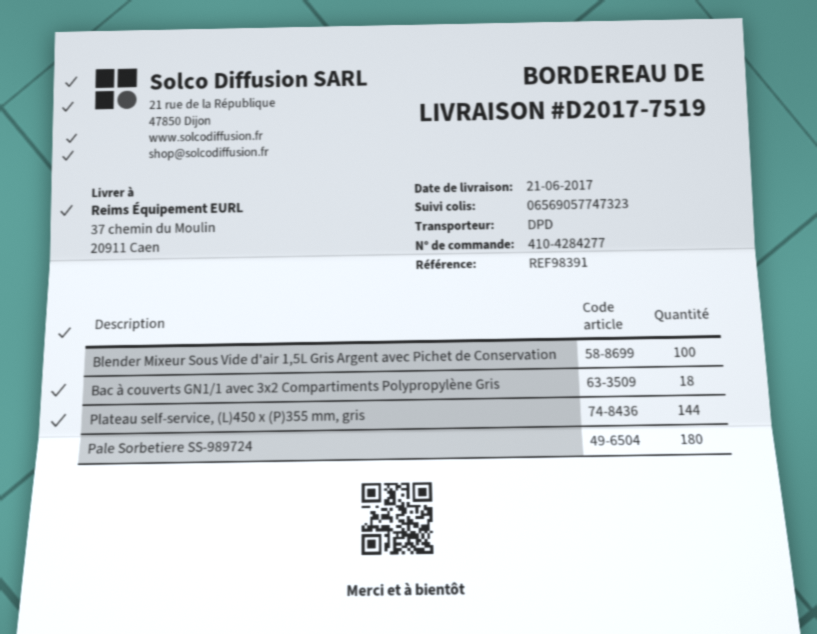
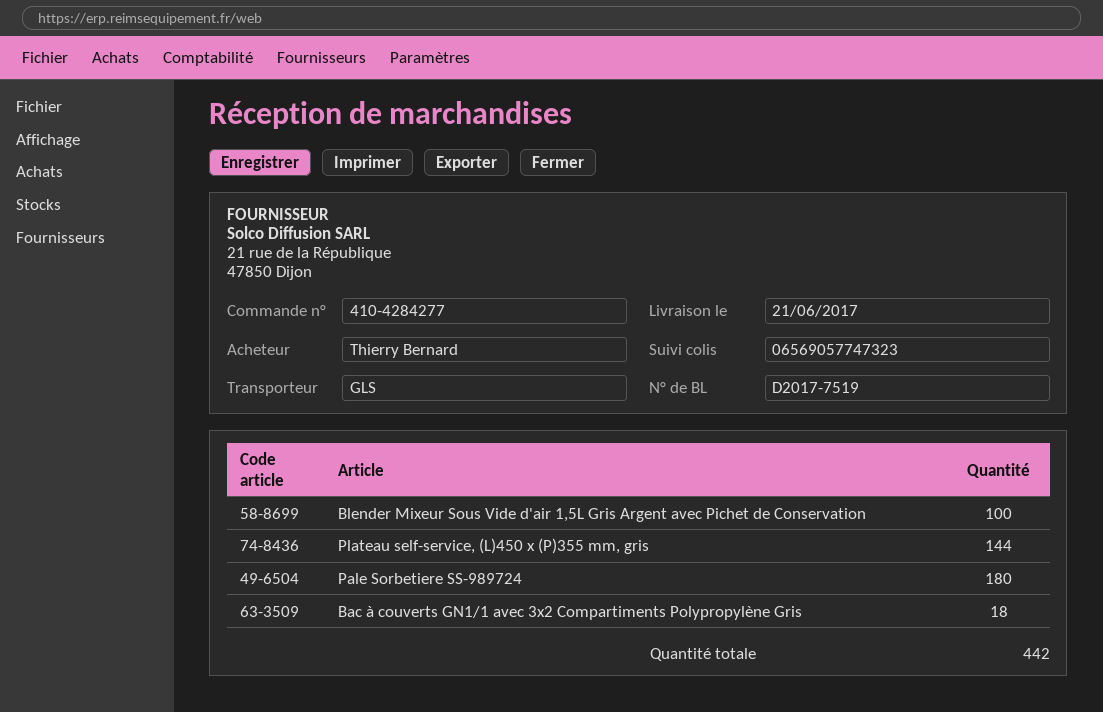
shipping method: DPD -> GLS

